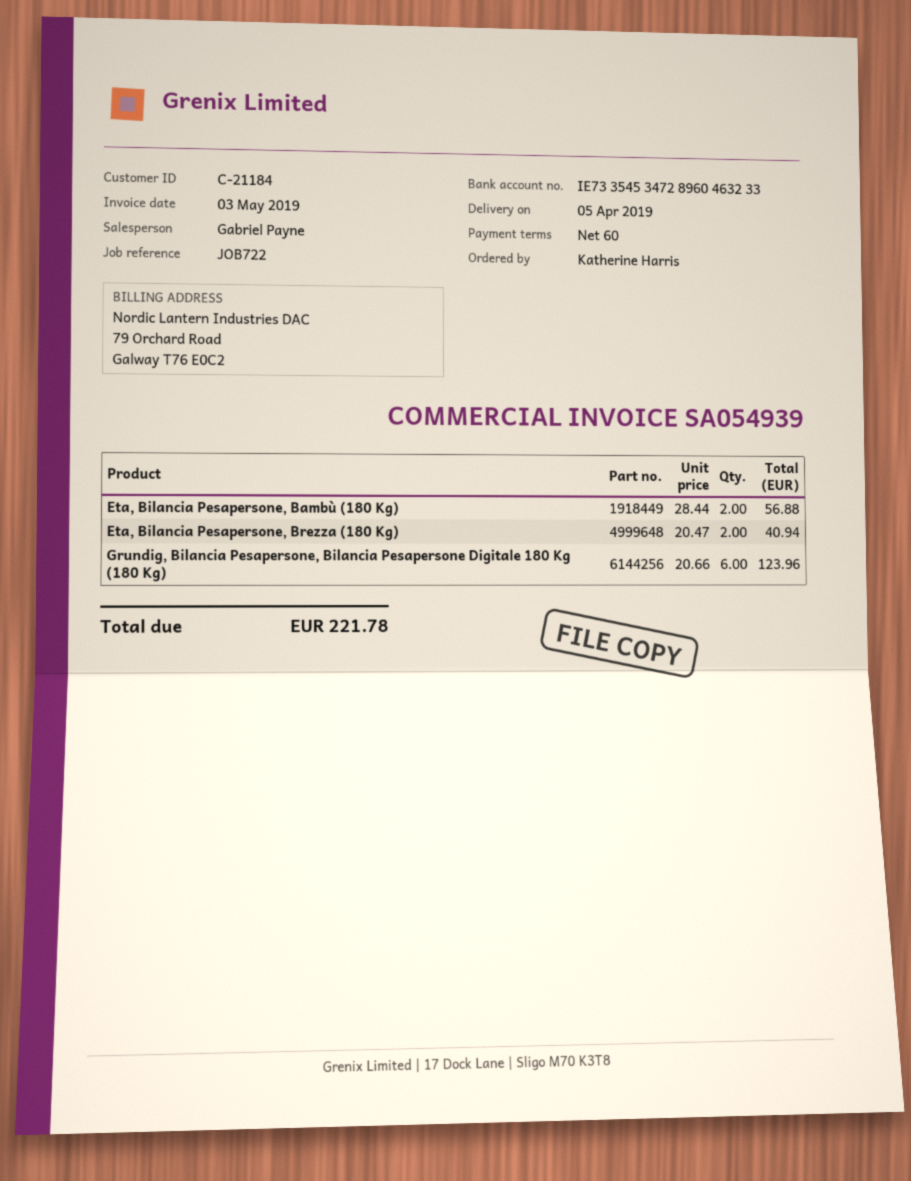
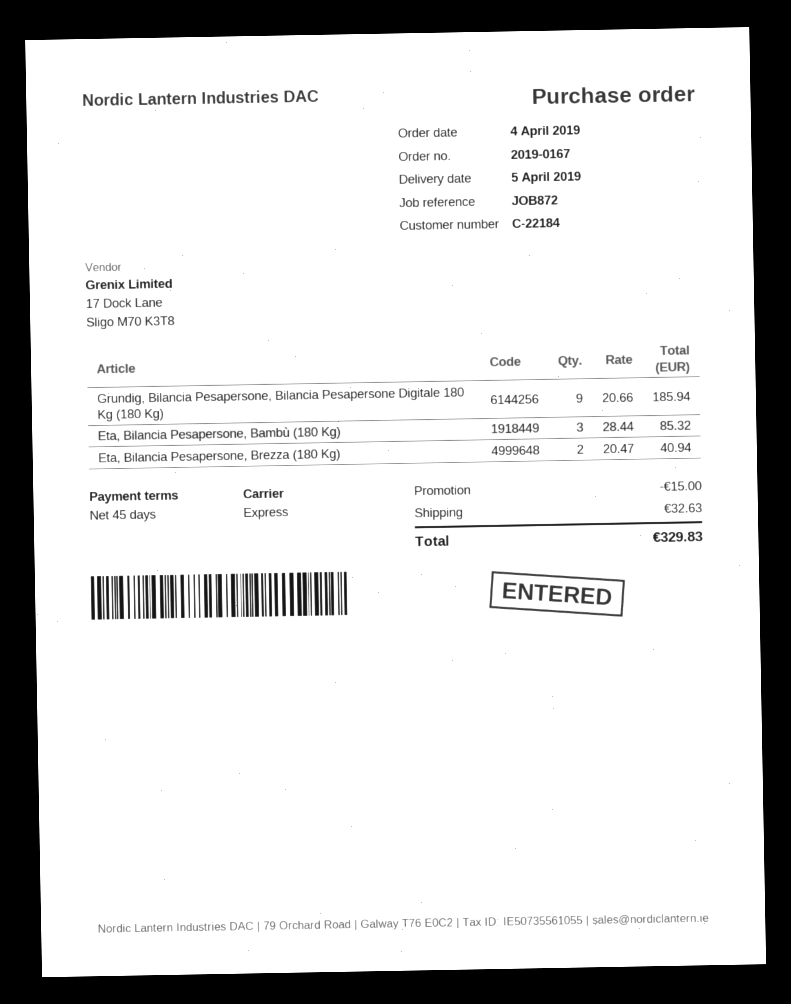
payment terms: 60 days -> 45 days
customer number: C-21184 -> C-22184
reference: JOB722 -> JOB872
Eta, Bilancia Pesapersone, Bambù (180 Kg): 2 x 28.44 = 56.88 -> 3 x 28.44 = 85.32
Grundig, Bilancia Pesapersone, Bilancia Pesapersone Digitale 180 Kg (180 Kg): 6 x 20.66 = 123.96 -> 9 x 20.66 = 185.94
discount: none -> 15.00
shipping: none -> 32.63
total: 221.78 -> 329.83

